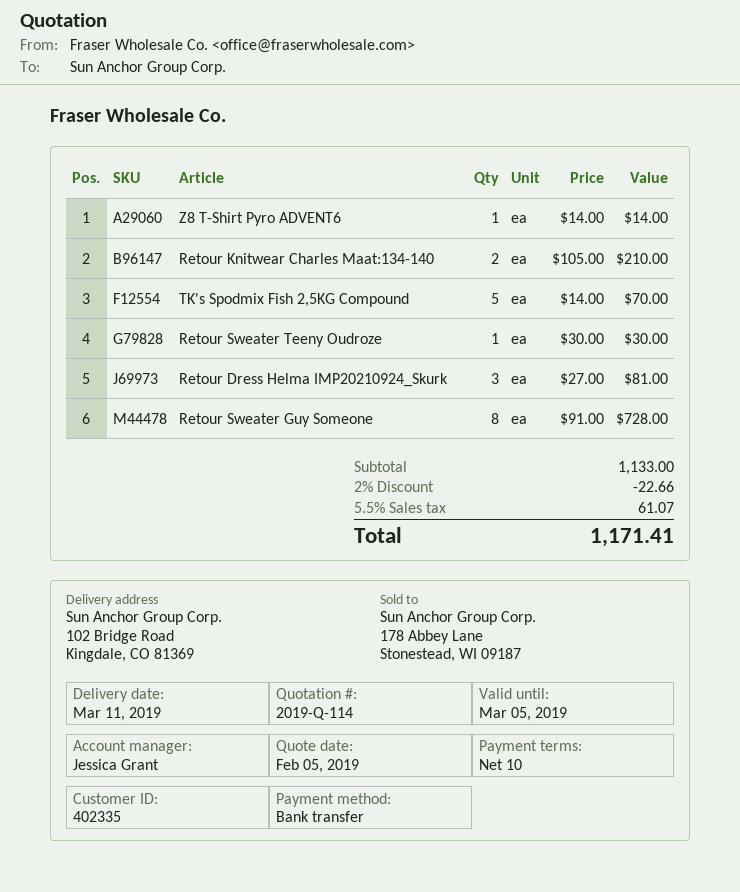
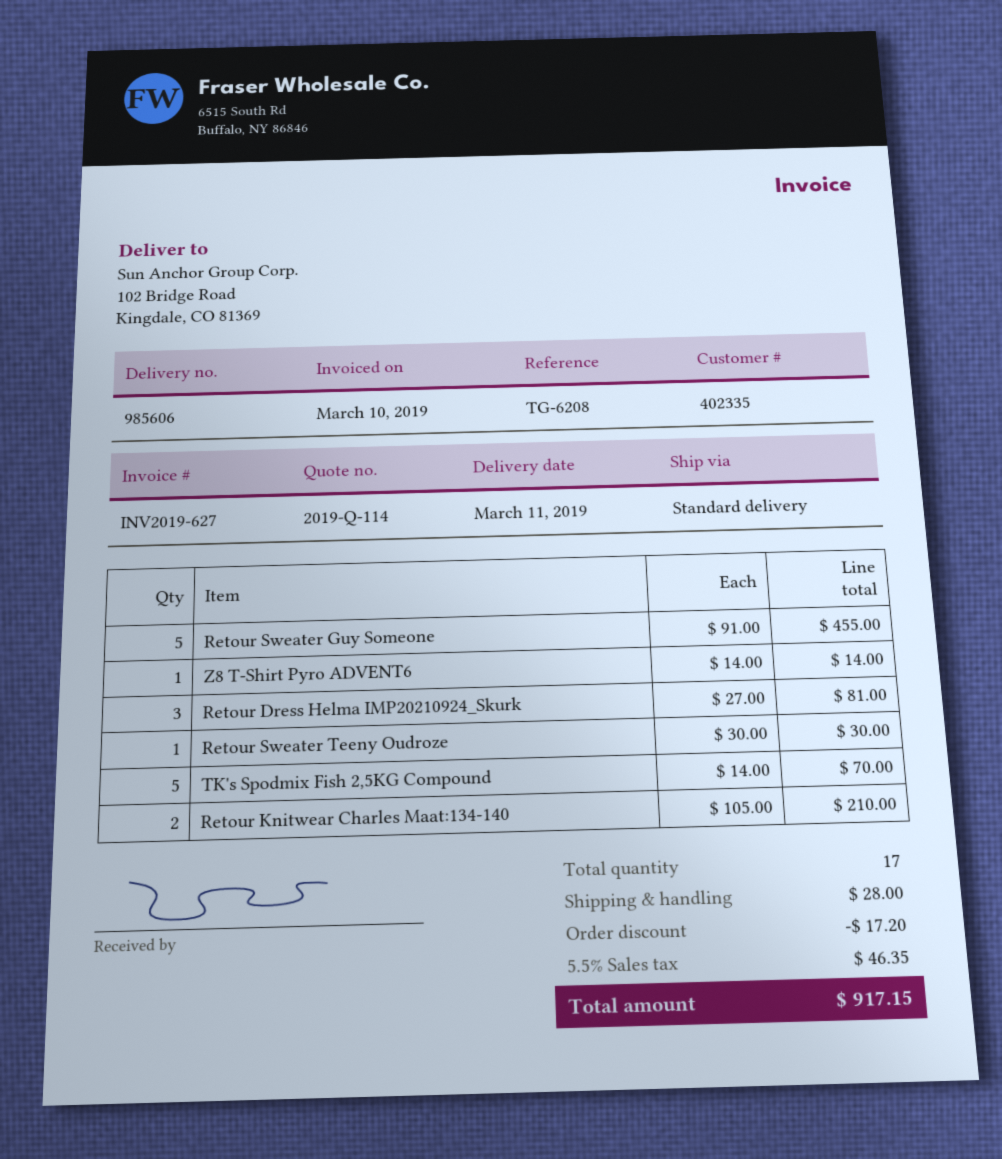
Retour Sweater Guy Someone: 8 x 91.00 = 728.00 -> 5 x 91.00 = 455.00
discount: 22.66 -> 17.20
shipping: none -> 28.00
tax: 5.5% = 61.07 -> 5.5% = 46.35
total: 1171.41 -> 917.15

